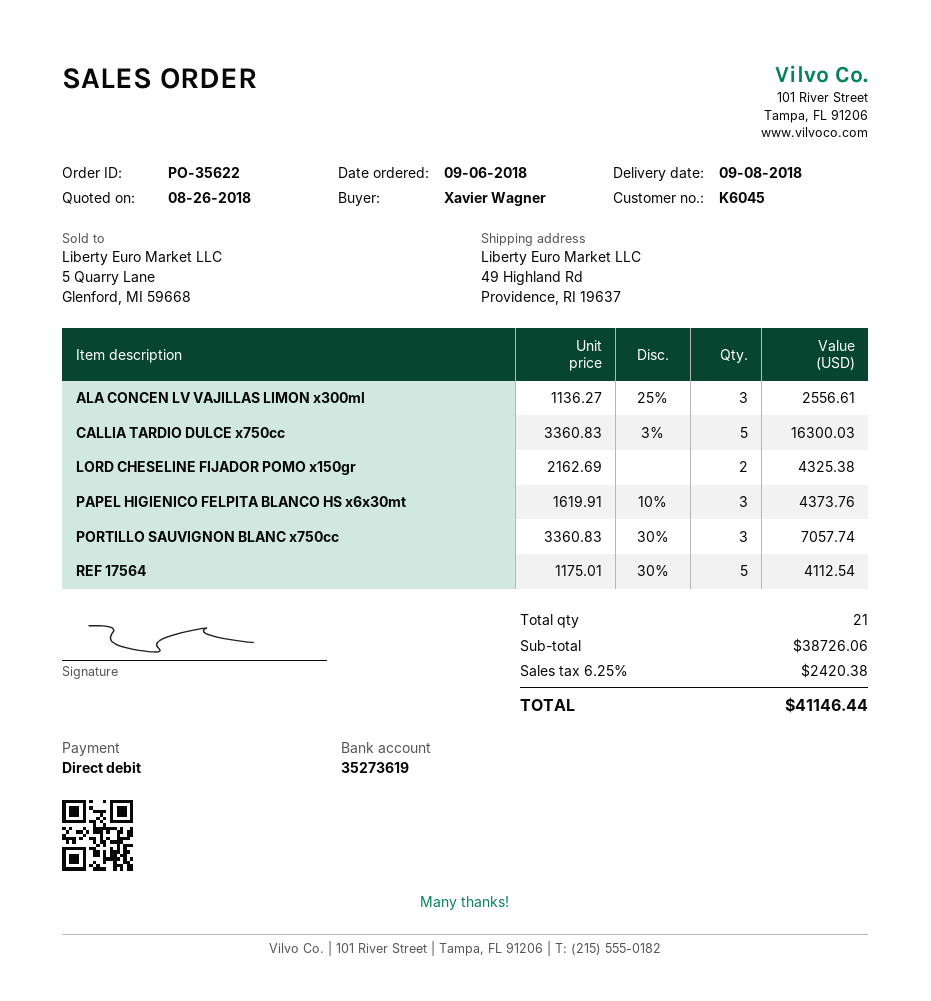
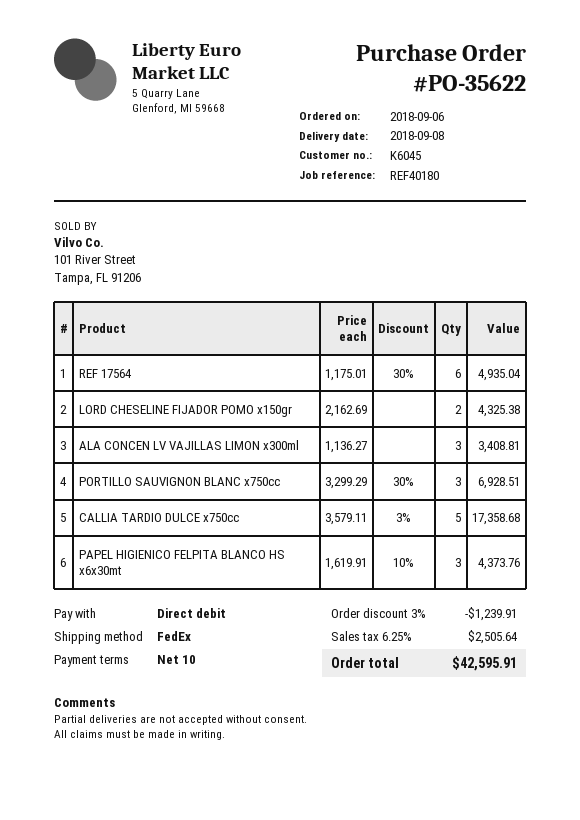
ALA CONCEN LV VAJILLAS LIMON x300ml: 3 x 1136.27 - 25% = 2556.61 -> 3 x 1136.27 = 3408.81
CALLIA TARDIO DULCE x750cc: 5 x 3360.83 - 3% = 16300.03 -> 5 x 3579.11 - 3% = 17358.68
PORTILLO SAUVIGNON BLANC x750cc: 3 x 3360.83 - 30% = 7057.74 -> 3 x 3299.29 - 30% = 6928.51
REF 17564: 5 x 1175.01 - 30% = 4112.54 -> 6 x 1175.01 - 30% = 4935.04
discount: none -> 3% = 1239.91
tax: 6.25% = 2420.38 -> 6.25% = 2505.64
total: 41146.44 -> 42595.91

